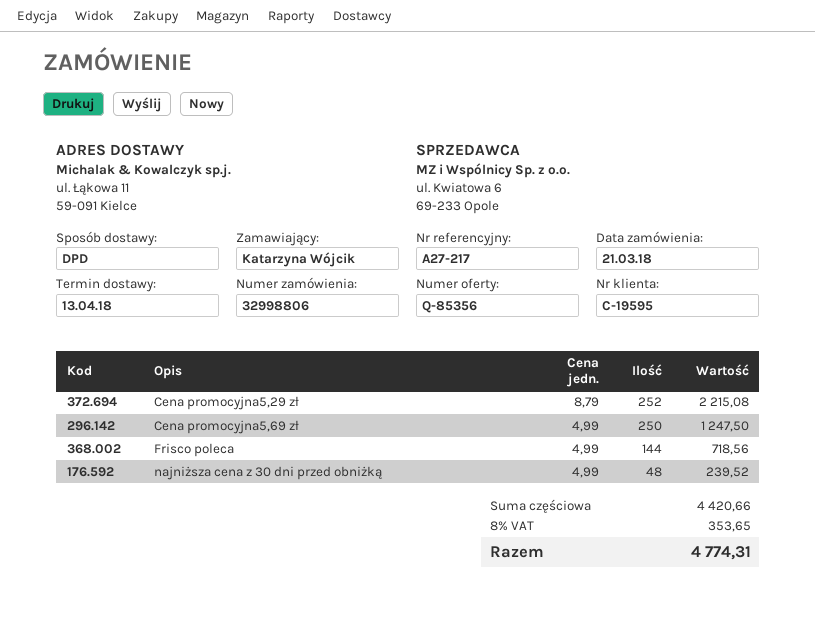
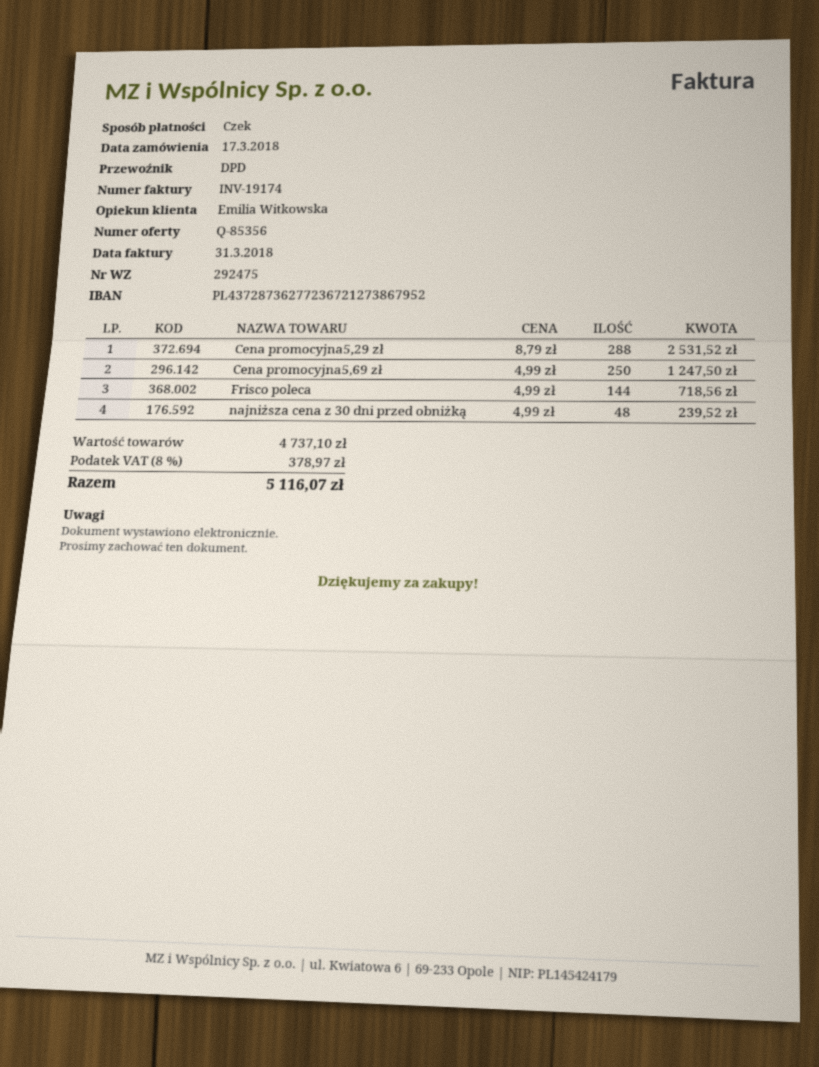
order date: 2018-03-21 -> 2018-03-17
Cena promocyjna5,29 zł: 252 x 8.79 = 2215.08 -> 288 x 8.79 = 2531.52
subtotal: 4420.66 -> 4737.10
tax: 8% = 353.65 -> 8% = 378.97
total: 4774.31 -> 5116.07

